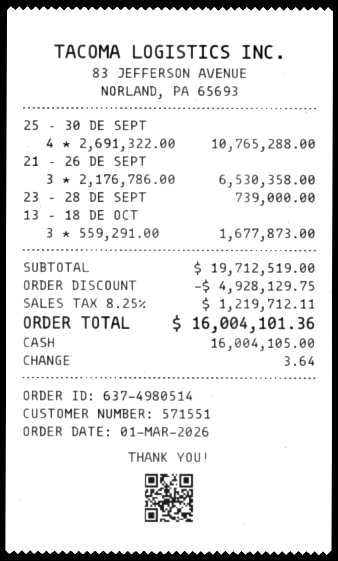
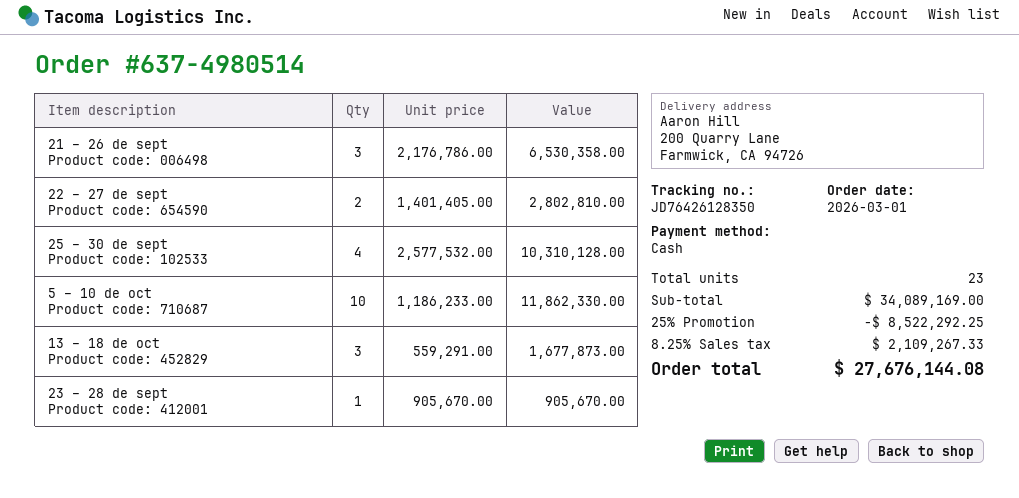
25 – 30 DE SEPT: 4 x 2691322.00 = 10765288.00 -> 4 x 2577532.00 = 10310128.00
23 – 28 DE SEPT: 1 x 739000.00 = 739000.00 -> 1 x 905670.00 = 905670.00
22 – 27 de sept: none -> 2 x 1401405.00 = 2802810.00
5 – 10 de oct: none -> 10 x 1186233.00 = 11862330.00
subtotal: 19712519.00 -> 34089169.00
discount: 4928129.75 -> 8522292.25
tax: 8.25% = 1219712.11 -> 8.25% = 2109267.33
total: 16004101.36 -> 27676144.08

